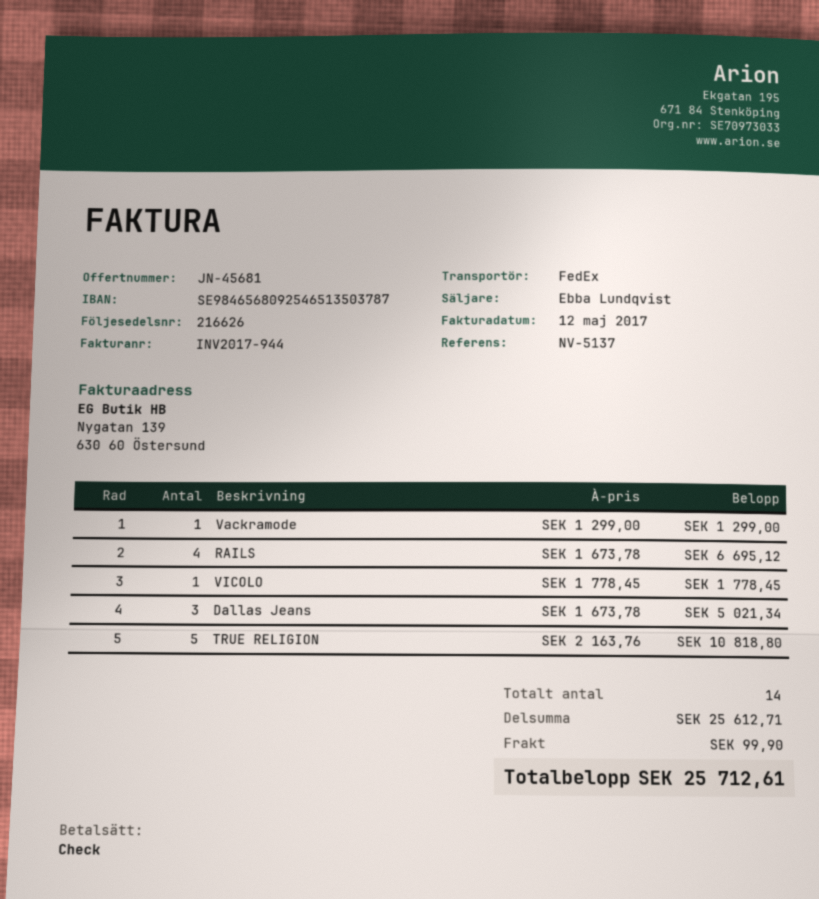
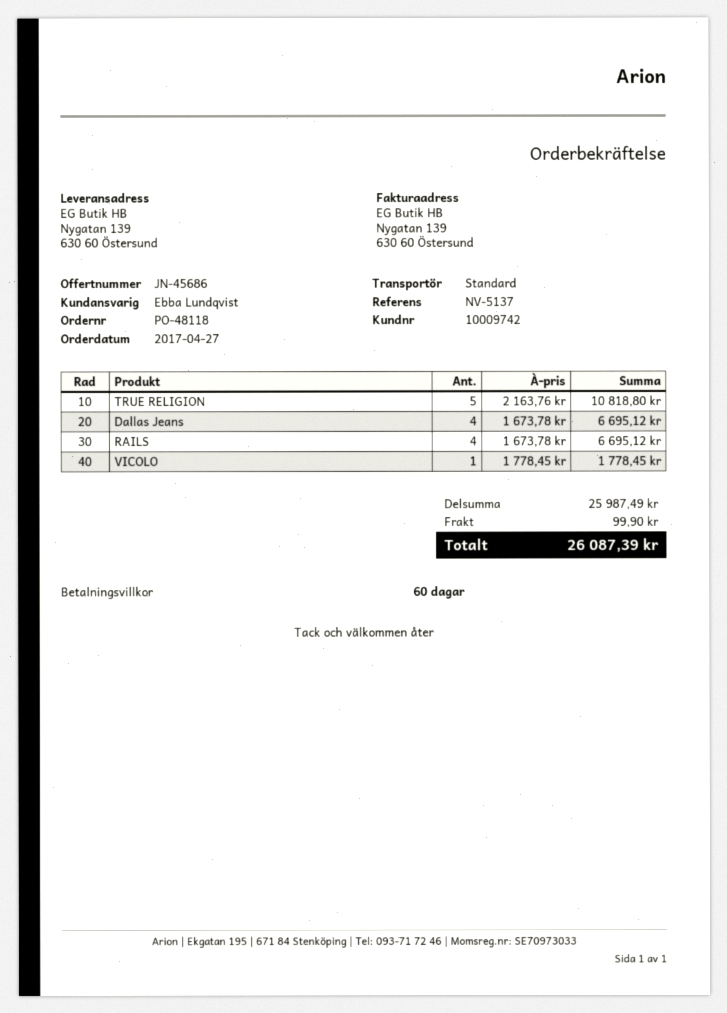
quote number: JN-45681 -> JN-45686
shipping method: FedEx -> standard
Vackramode: 1 x 1299.00 = 1299.00 -> none
Dallas Jeans: 3 x 1673.78 = 5021.34 -> 4 x 1673.78 = 6695.12
subtotal: 25612.71 -> 25987.49
total: 25712.61 -> 26087.39

